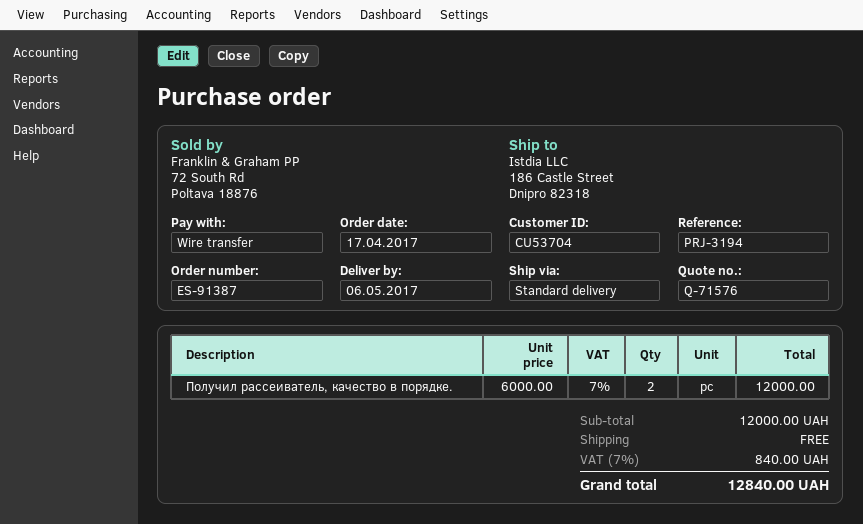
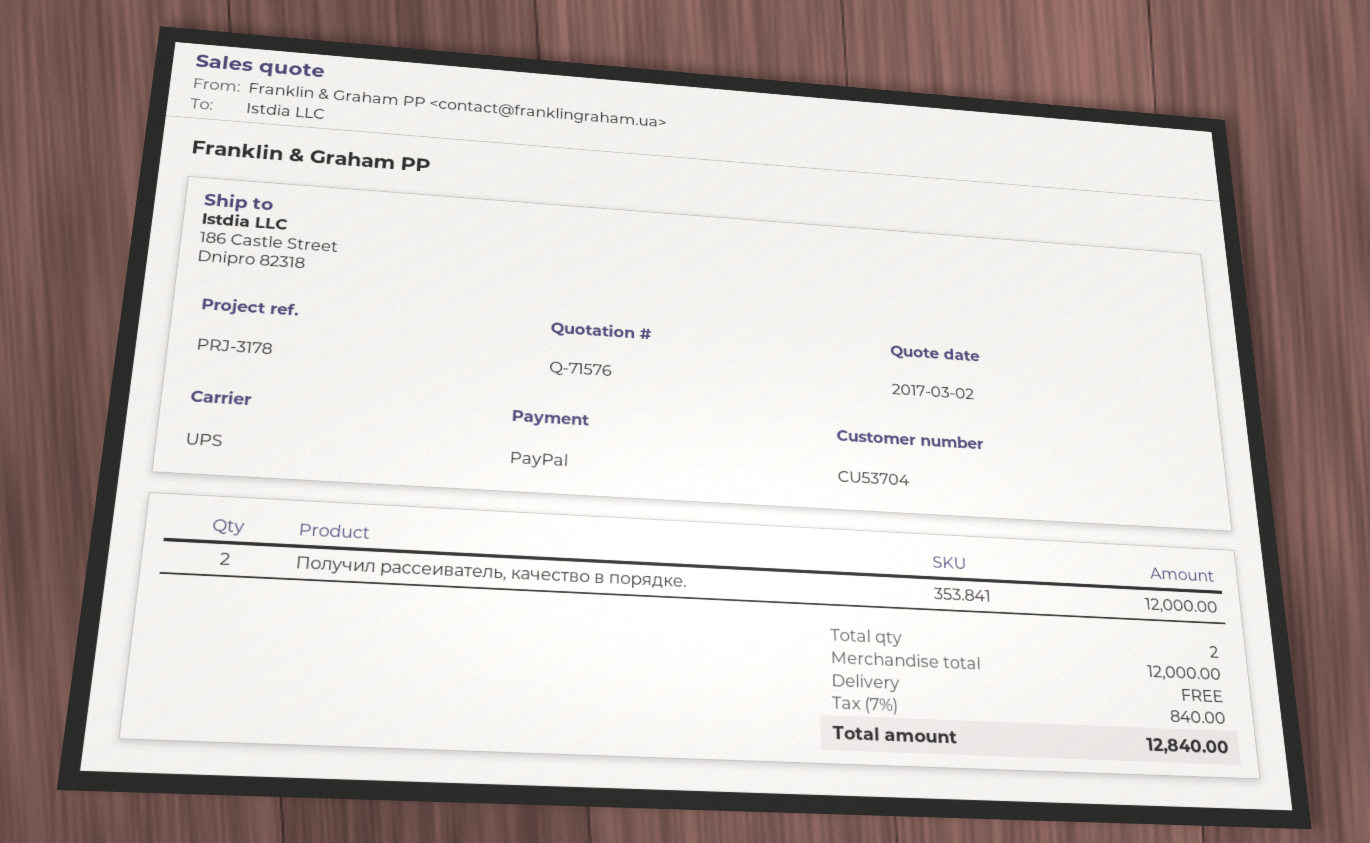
reference: PRJ-3194 -> PRJ-3178
payment method: bank transfer -> PayPal
shipping method: standard -> UPS

